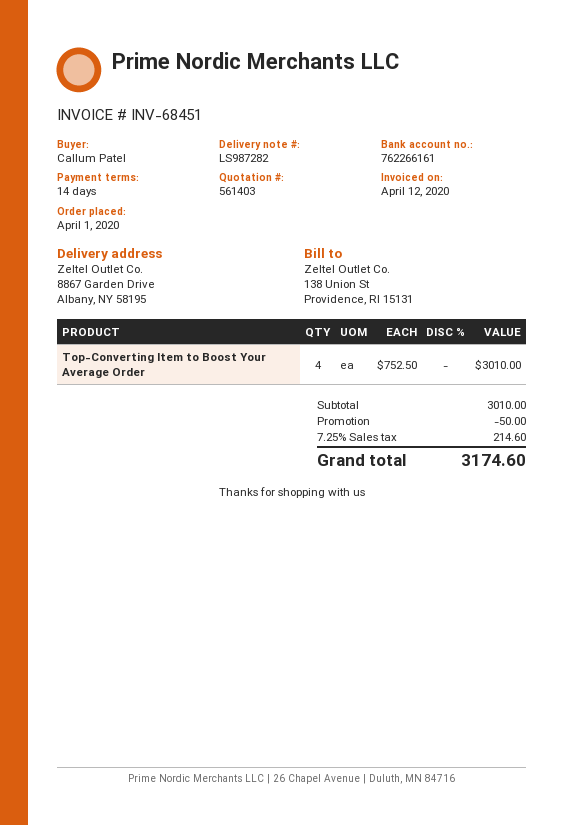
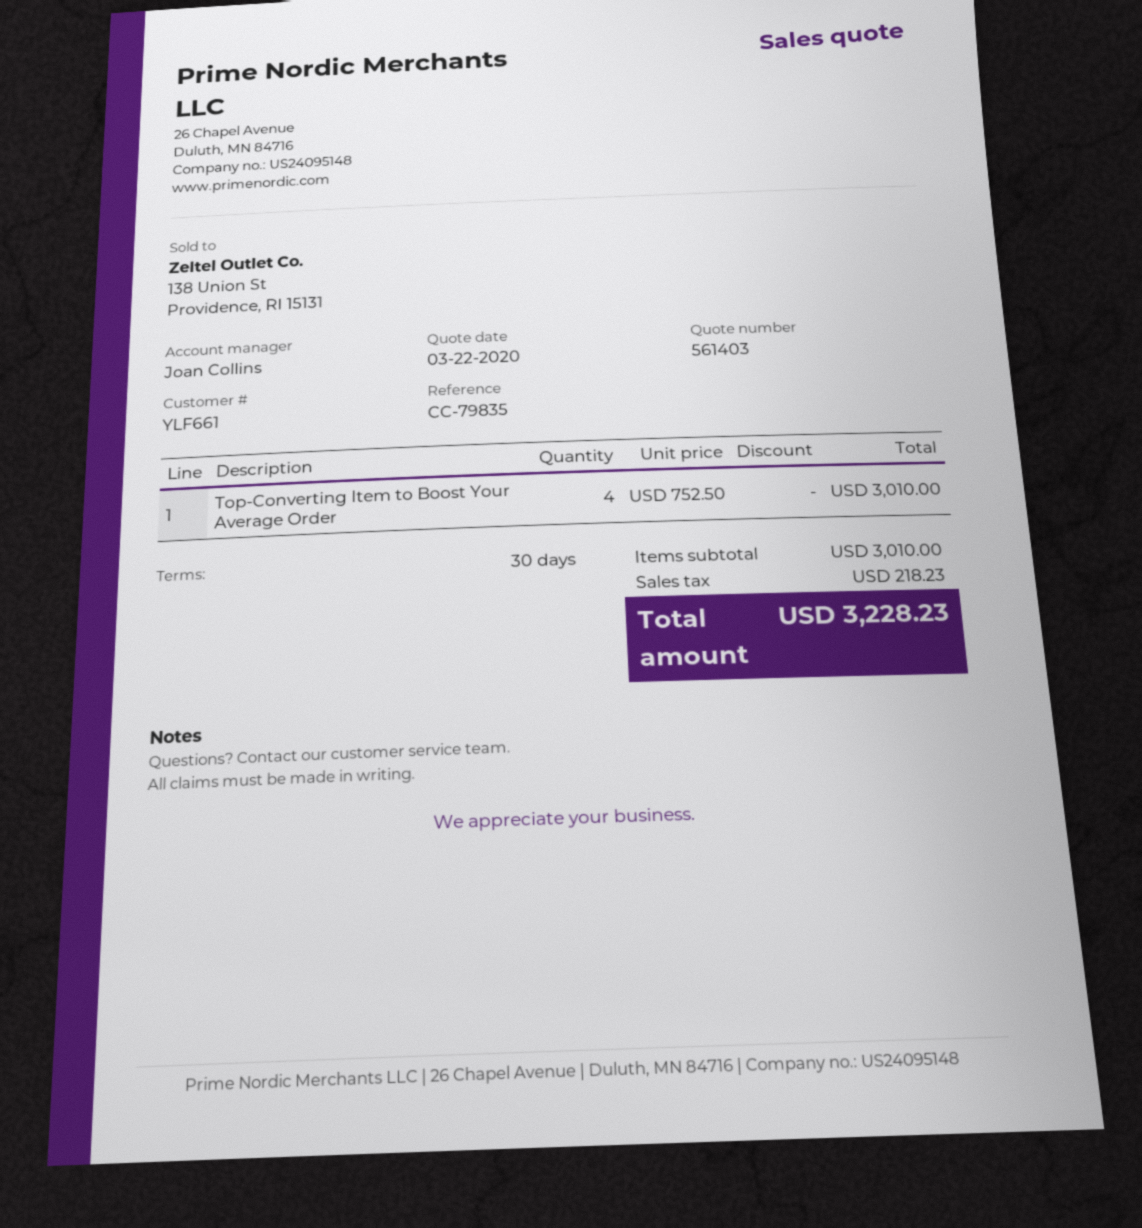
payment terms: 14 days -> 30 days
discount: 50.00 -> none
tax: 214.60 -> 218.23
total: 3174.60 -> 3228.23

